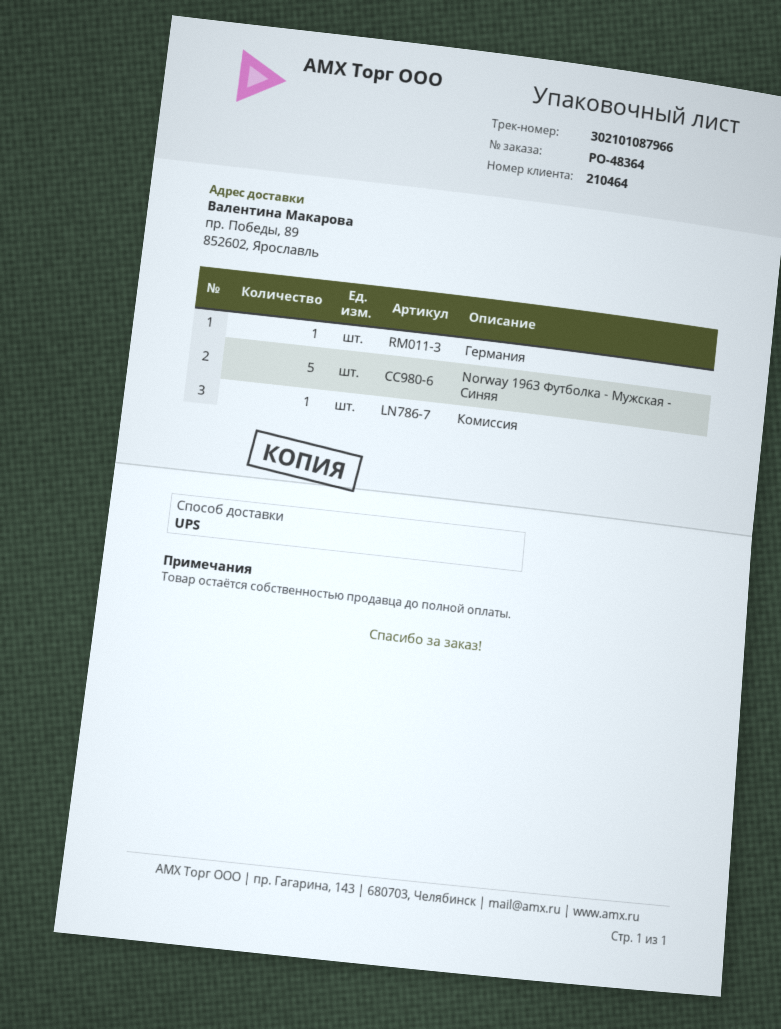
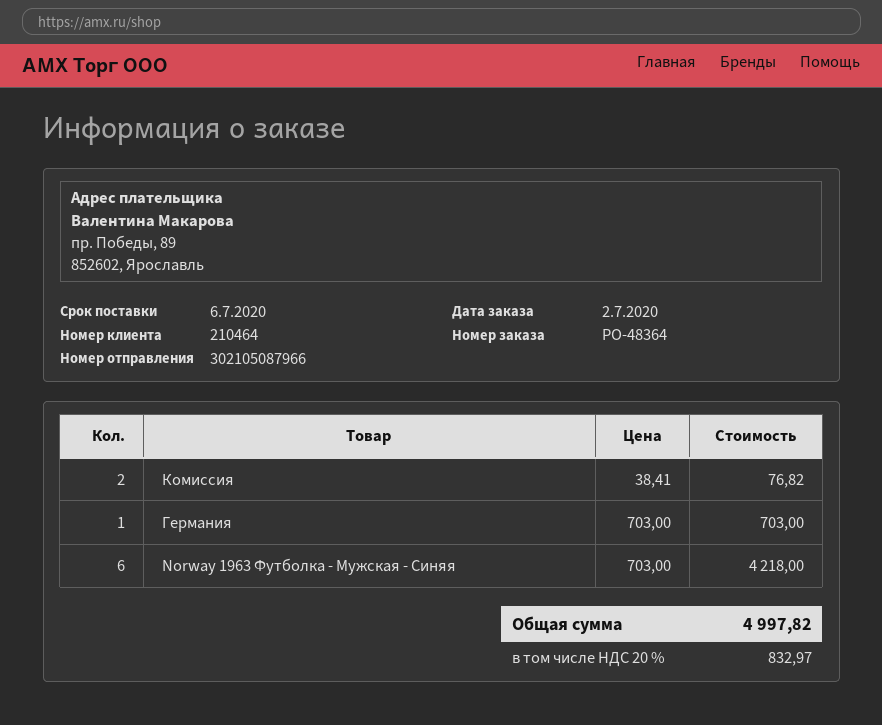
tracking number: 302101087966 -> 302105087966
Norway 1963 Футболка - Мужская - Синяя: 5 -> 6
Комиссия: 1 -> 2

